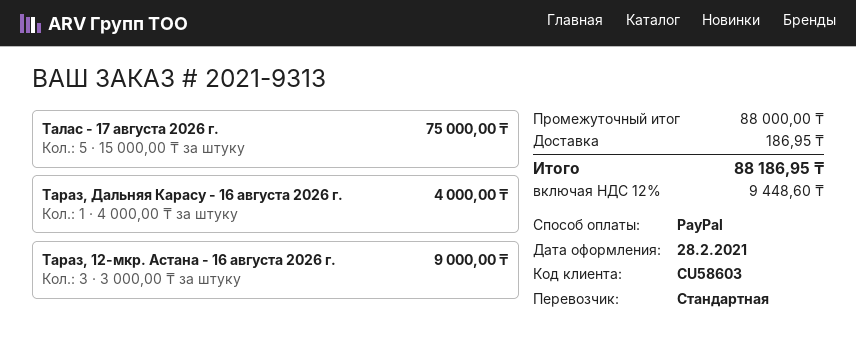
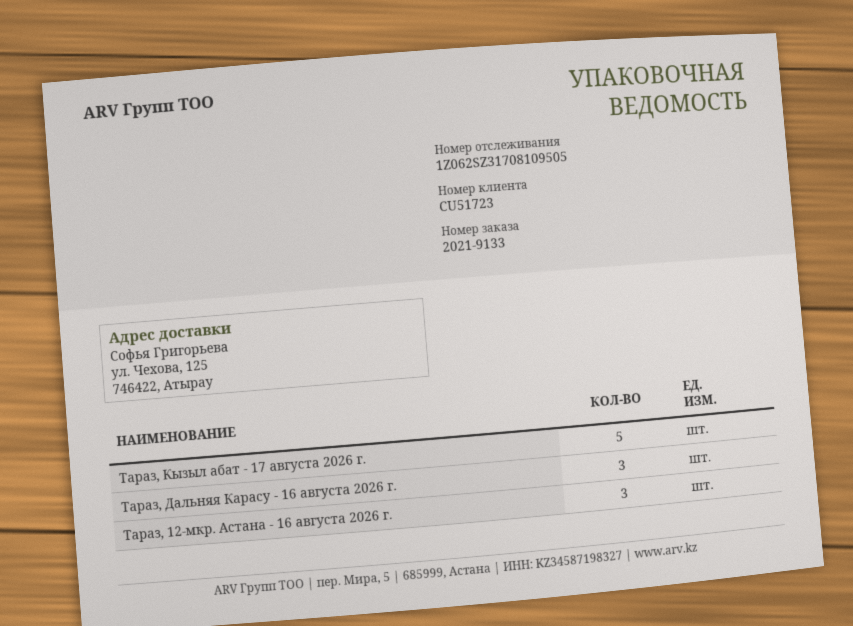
order number: 2021-9313 -> 2021-9133
customer number: CU58603 -> CU51723
Талас - 17 августа 2026 г.: 5 -> none
Тараз, Дальняя Карасу - 16 августа 2026 г.: 1 -> 3
Тараз, Кызыл абат - 17 августа 2026 г.: none -> 5

